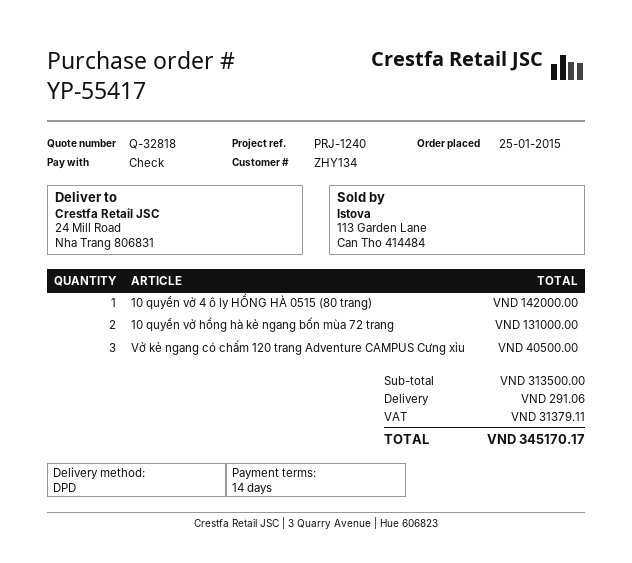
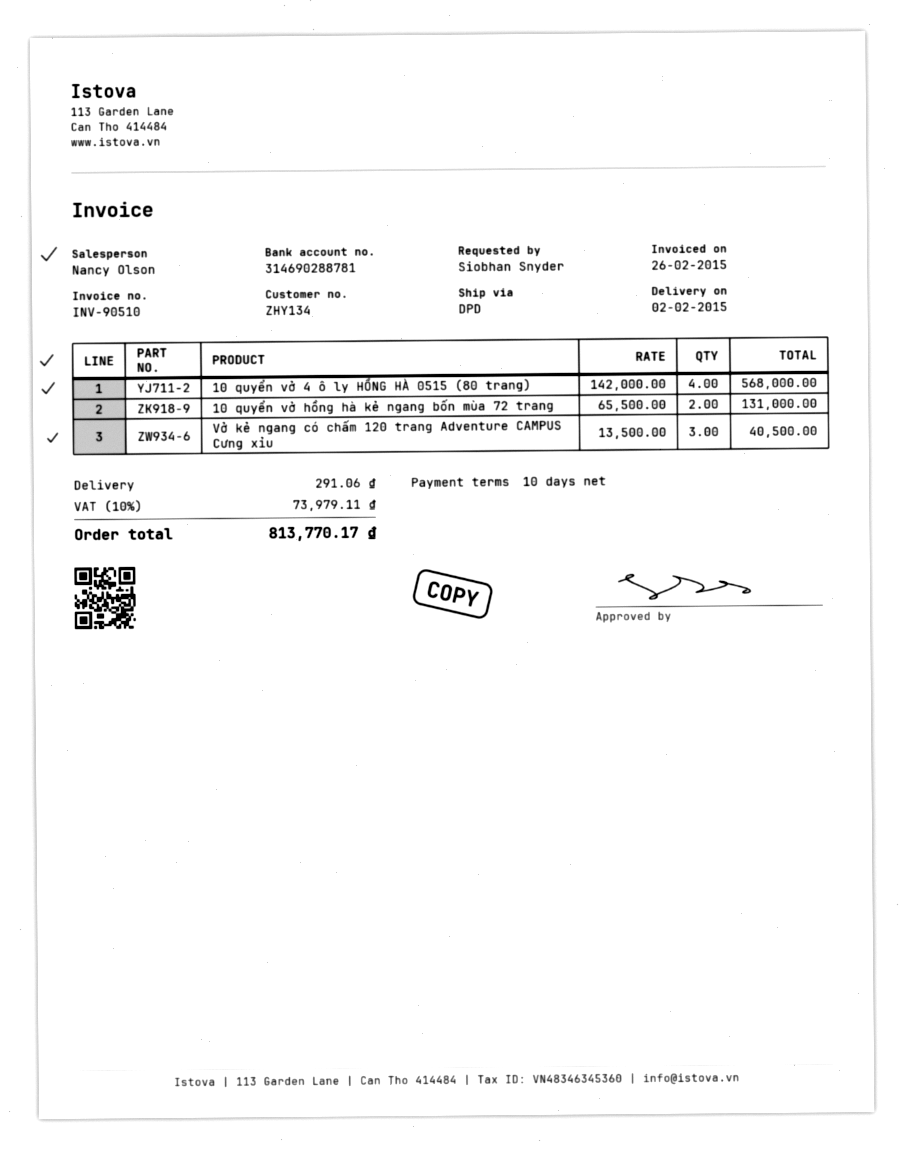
payment terms: 14 days -> 10 days
10 quyển vở 4 ô ly HỒNG HÀ 0515 (80 trang): 1 for 142000.00 -> 4 for 568000.00
tax: 31379.11 -> 73979.11
total: 345170.17 -> 813770.17

